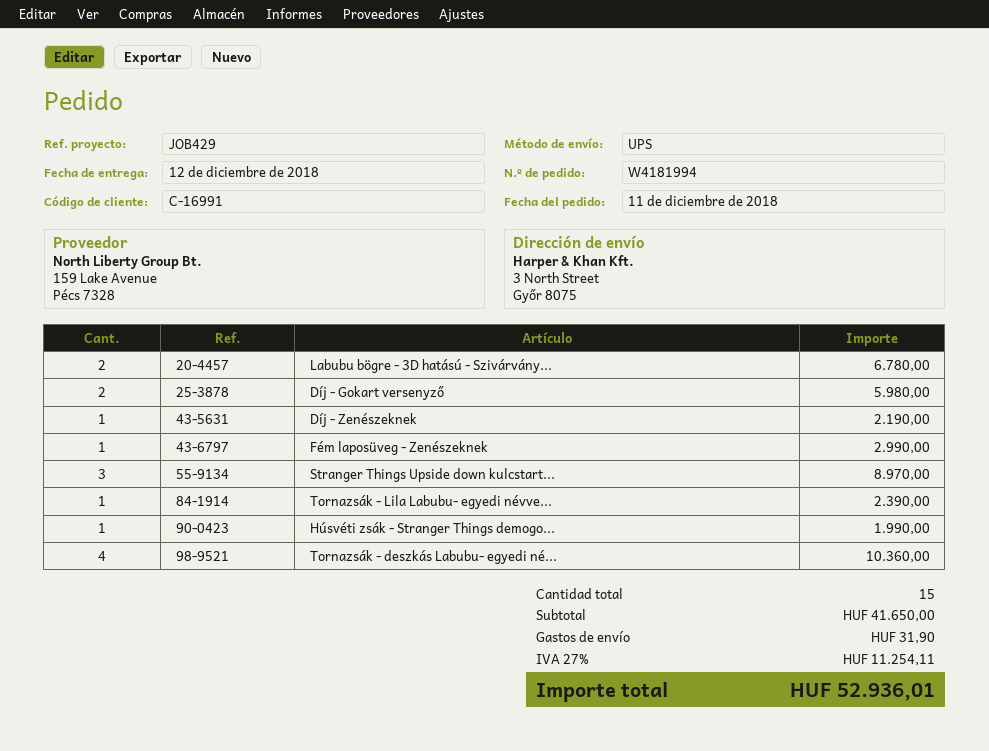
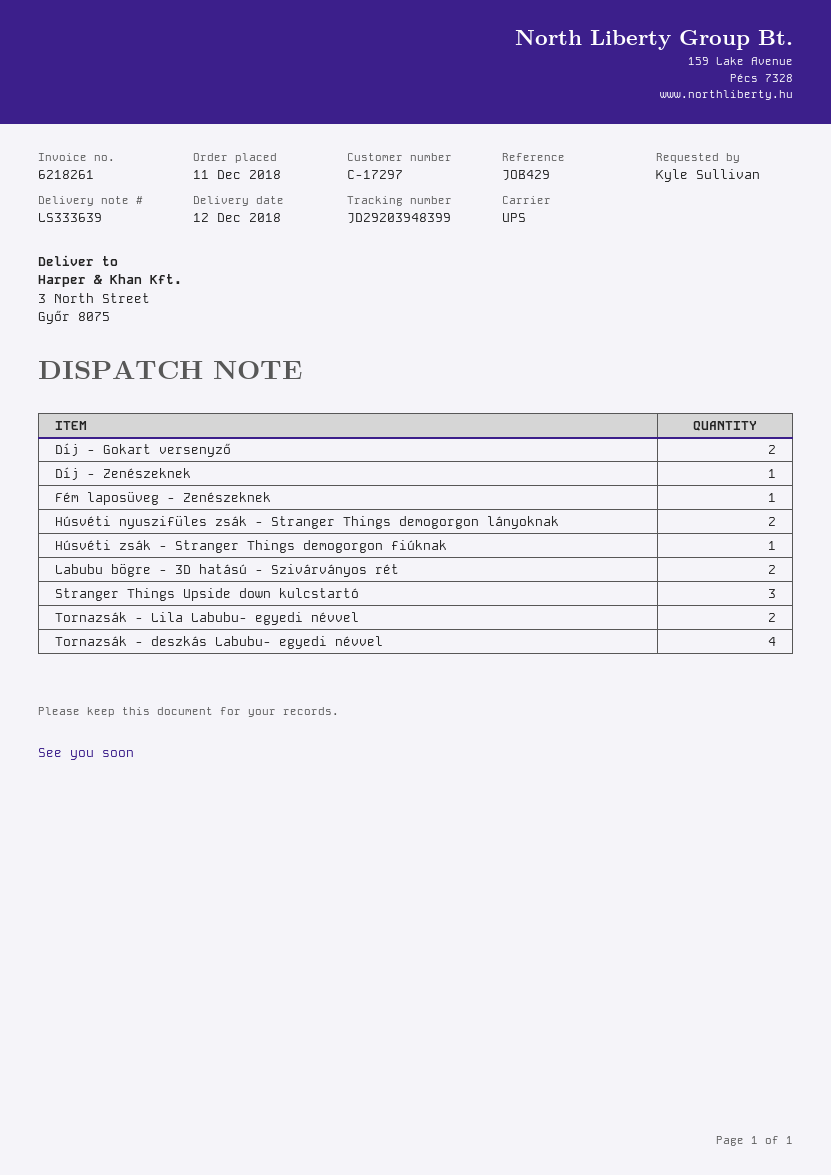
customer number: C-16991 -> C-17297
Tornazsák - Lila Labubu- egyedi névve...: 1 -> 2
Húsvéti nyuszifüles zsák - Stranger Things demogorgon lányoknak: none -> 2

